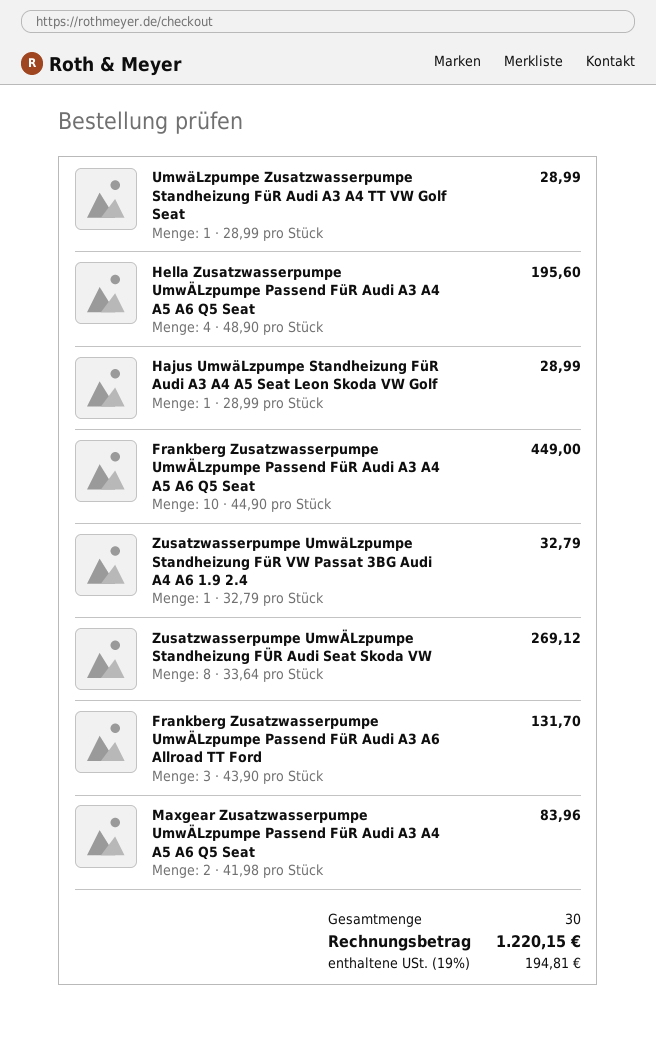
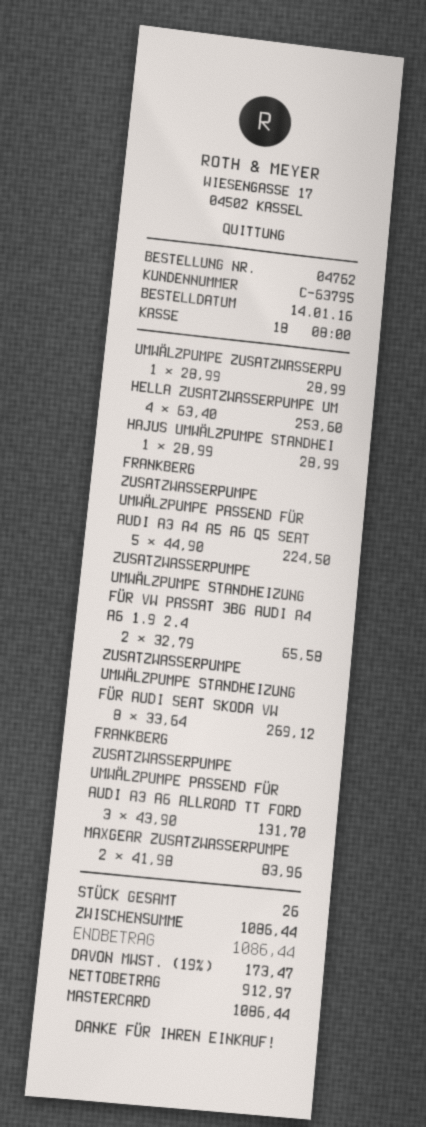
Hella Zusatzwasserpumpe UmwÄLzpumpe Passend FüR Audi A3 A4 A5 A6 Q5 Seat: 4 x 48.90 = 195.60 -> 4 x 63.40 = 253.60
Frankberg Zusatzwasserpumpe UmwÄLzpumpe Passend FüR Audi A3 A4 A5 A6 Q5 Seat: 10 x 44.90 = 449.00 -> 5 x 44.90 = 224.50
Zusatzwasserpumpe UmwäLzpumpe Standheizung FüR VW Passat 3BG Audi A4 A6 1.9 2.4: 1 x 32.79 = 32.79 -> 2 x 32.79 = 65.58
total quantity: 30 -> 26
tax: 19% = 194.81 -> 19% = 173.47
total: 1220.15 -> 1086.44

